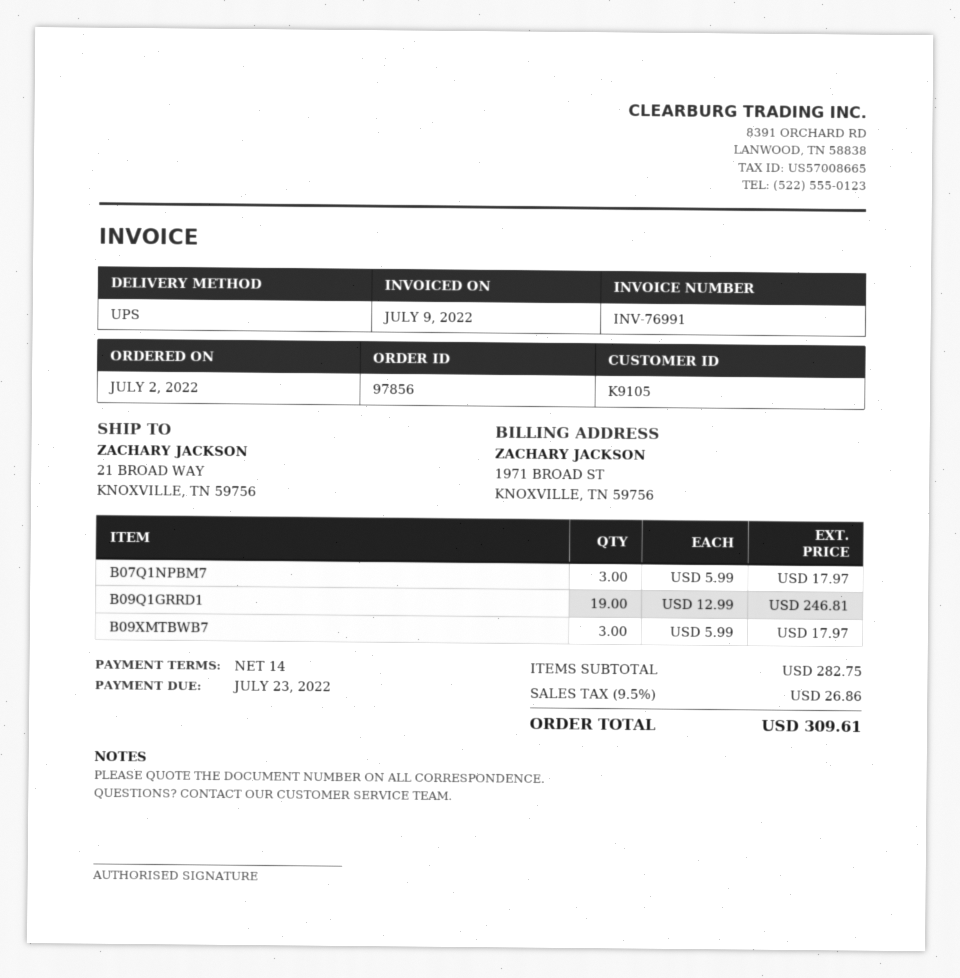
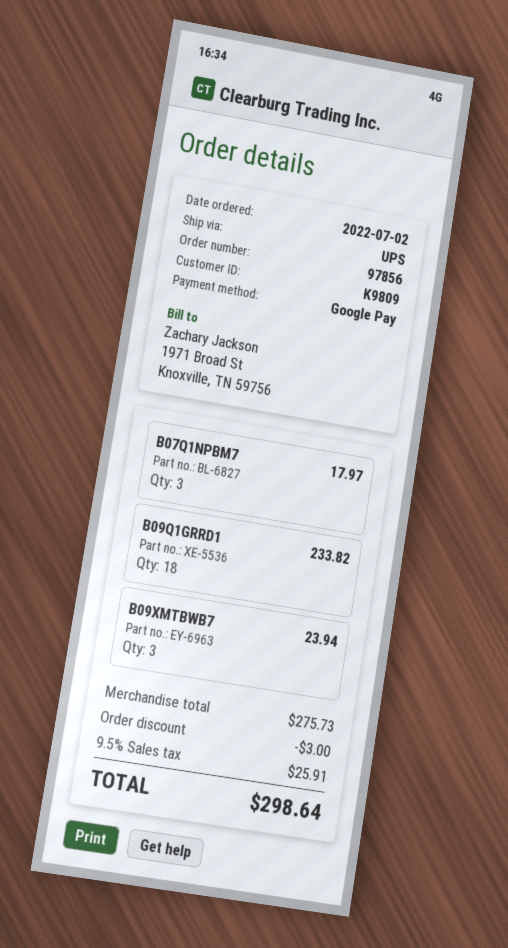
customer number: K9105 -> K9809
B09Q1GRRD1: 19 for 246.81 -> 18 for 233.82
B09XMTBWB7: 3 for 17.97 -> 3 for 23.94
subtotal: 282.75 -> 275.73
discount: none -> 3.00
tax: 9.5% = 26.86 -> 9.5% = 25.91
total: 309.61 -> 298.64

